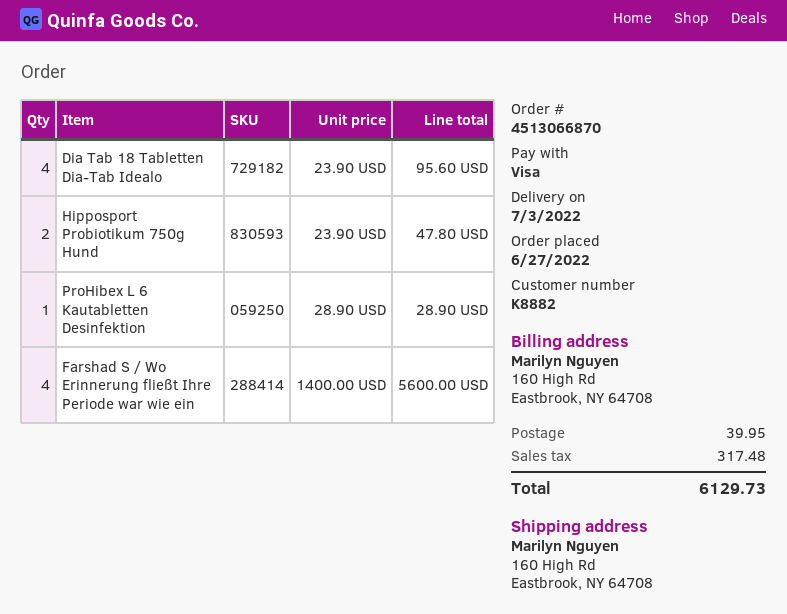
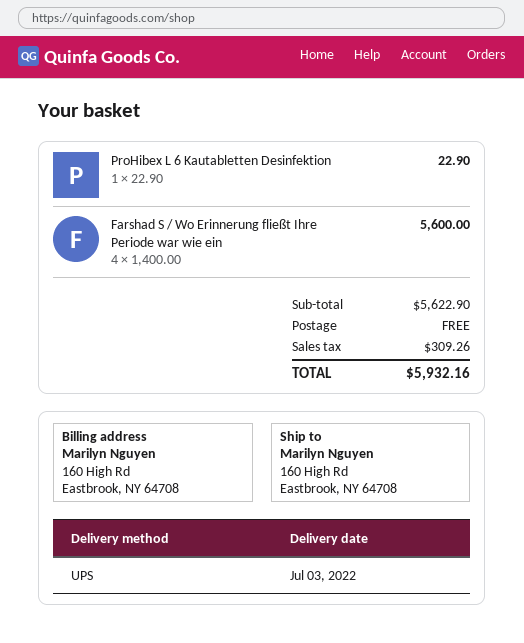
Dia Tab 18 Tabletten Dia-Tab Idealo: 4 x 23.90 = 95.60 -> none
Hipposport Probiotikum 750g Hund: 2 x 23.90 = 47.80 -> none
ProHibex L 6 Kautabletten Desinfektion: 1 x 28.90 = 28.90 -> 1 x 22.90 = 22.90
shipping: 39.95 -> 0.00
tax: 317.48 -> 309.26
total: 6129.73 -> 5932.16

